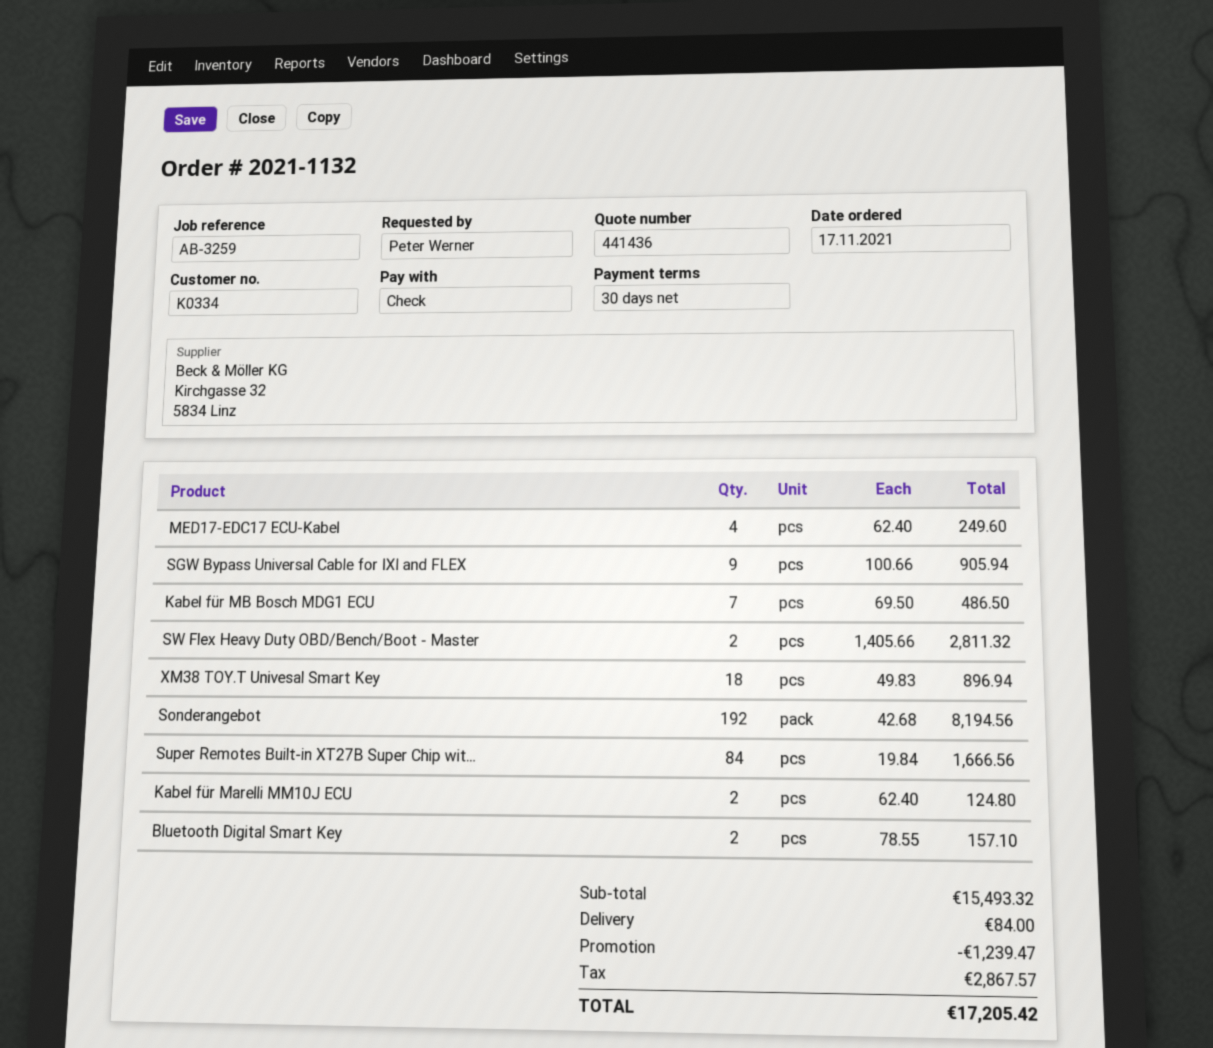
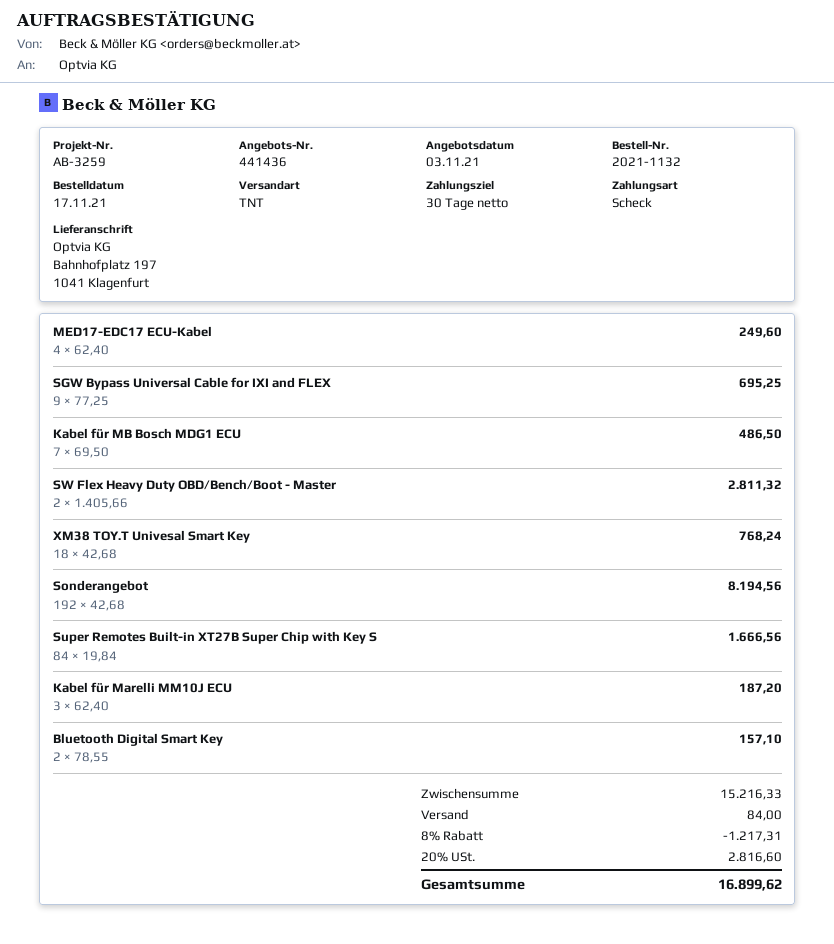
SGW Bypass Universal Cable for IXI and FLEX: 9 x 100.66 = 905.94 -> 9 x 77.25 = 695.25
XM38 TOY.T Univesal Smart Key: 18 x 49.83 = 896.94 -> 18 x 42.68 = 768.24
Kabel für Marelli MM10J ECU: 2 x 62.40 = 124.80 -> 3 x 62.40 = 187.20
subtotal: 15493.32 -> 15216.33
discount: 1239.47 -> 1217.31
tax: 2867.57 -> 2816.60
total: 17205.42 -> 16899.62

